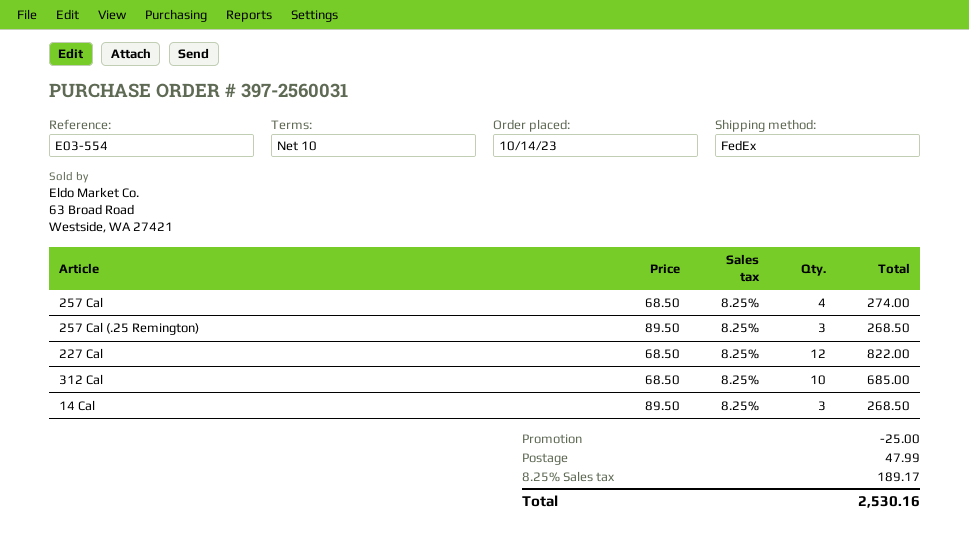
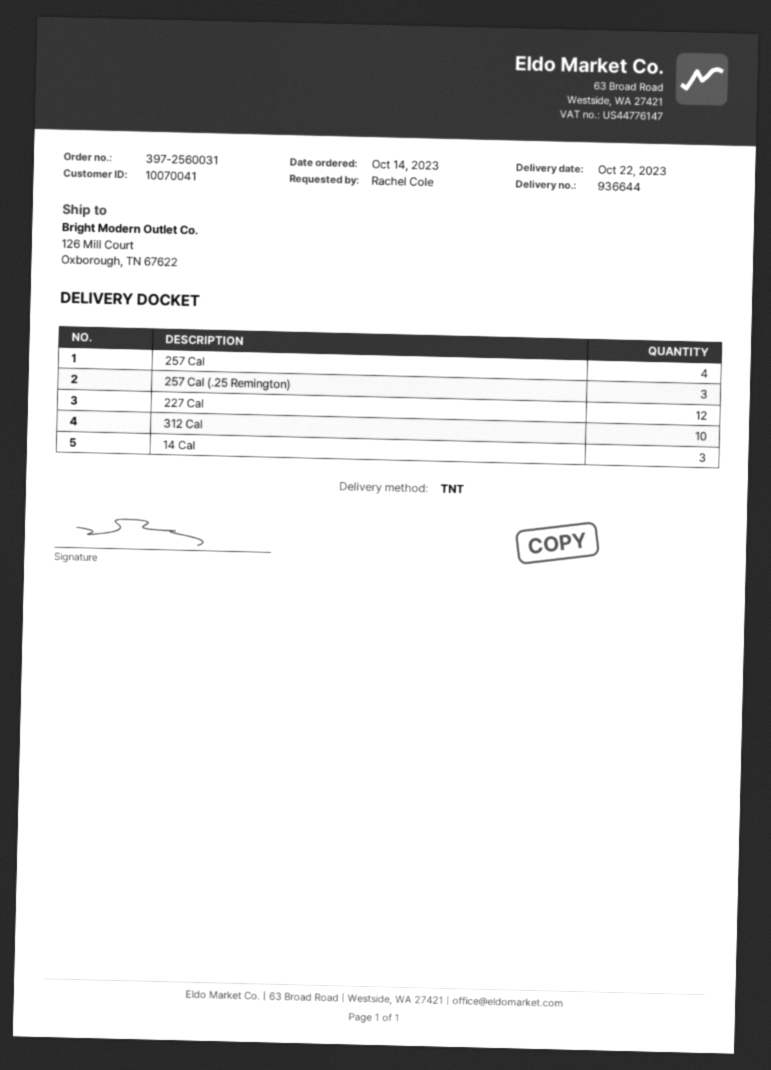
shipping method: FedEx -> TNT

